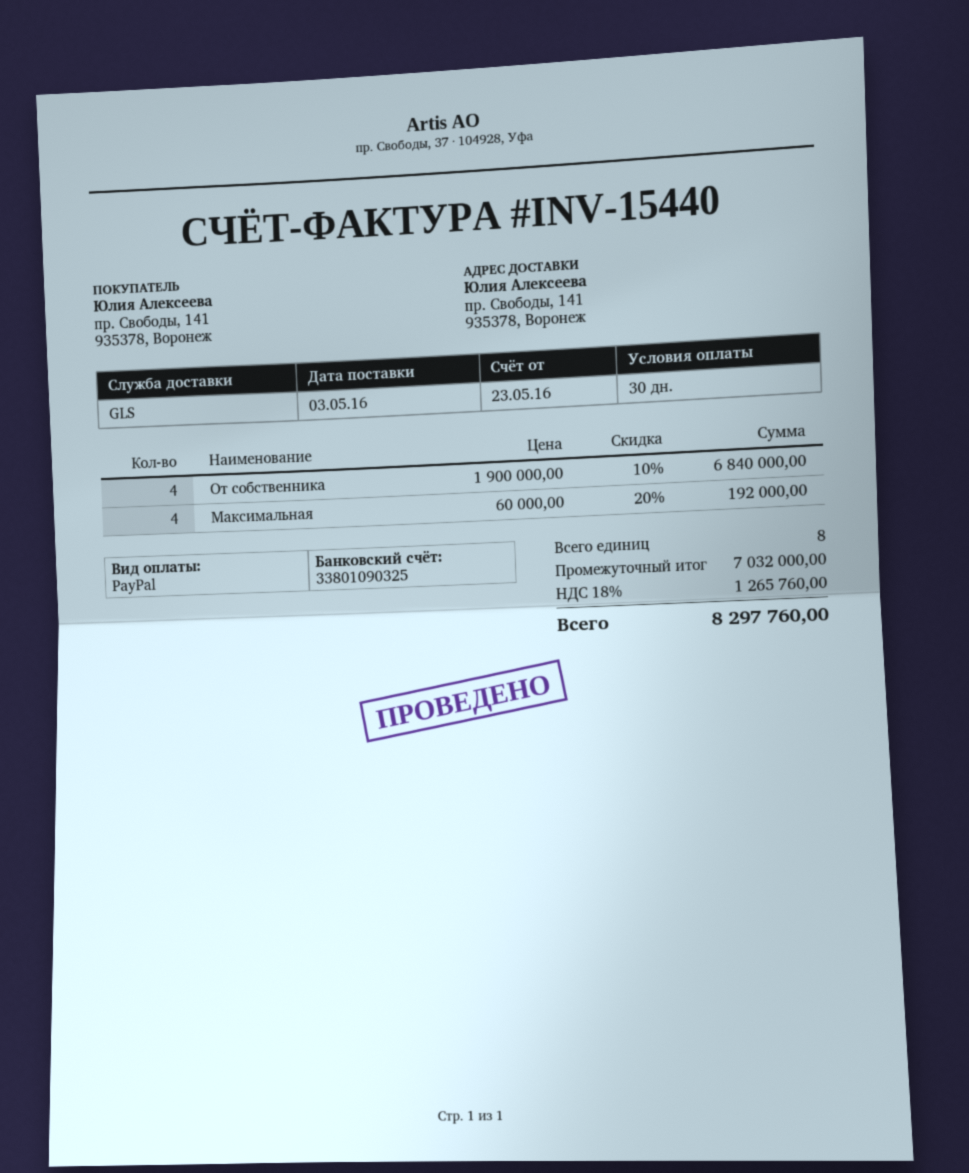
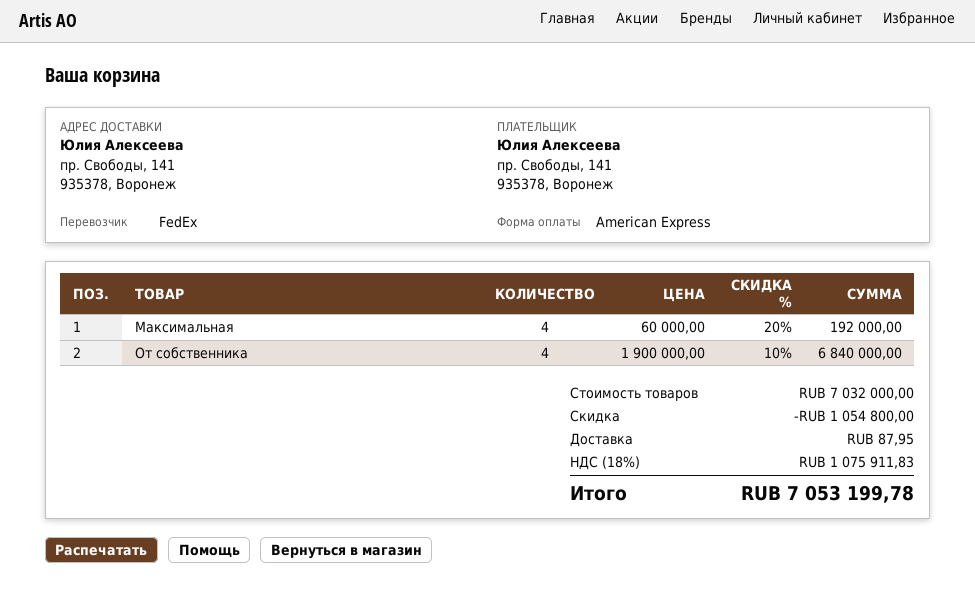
payment method: PayPal -> American Express
shipping method: GLS -> FedEx
discount: none -> 1054800.00
shipping: none -> 87.95
tax: 18% = 1265760.00 -> 18% = 1075911.83
total: 8297760.00 -> 7053199.78

